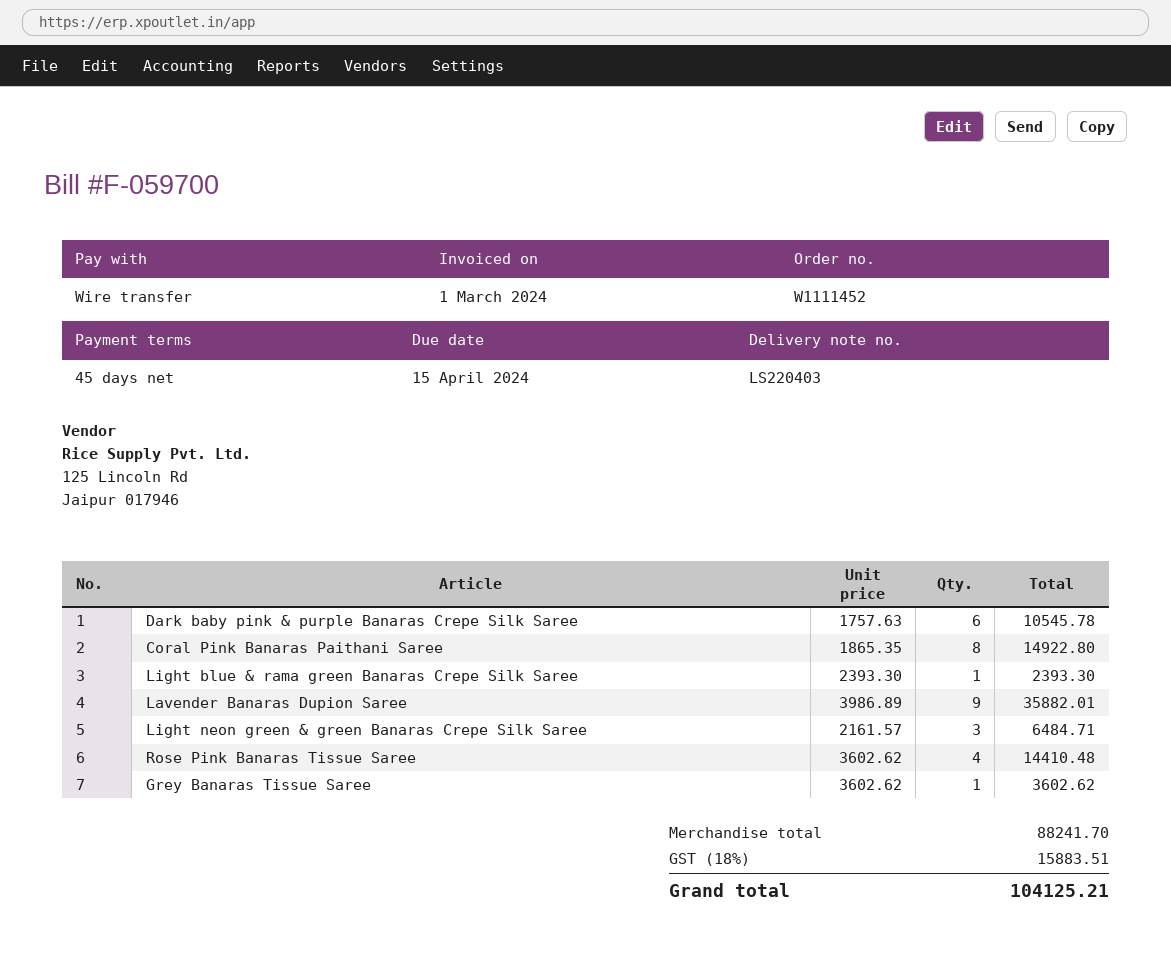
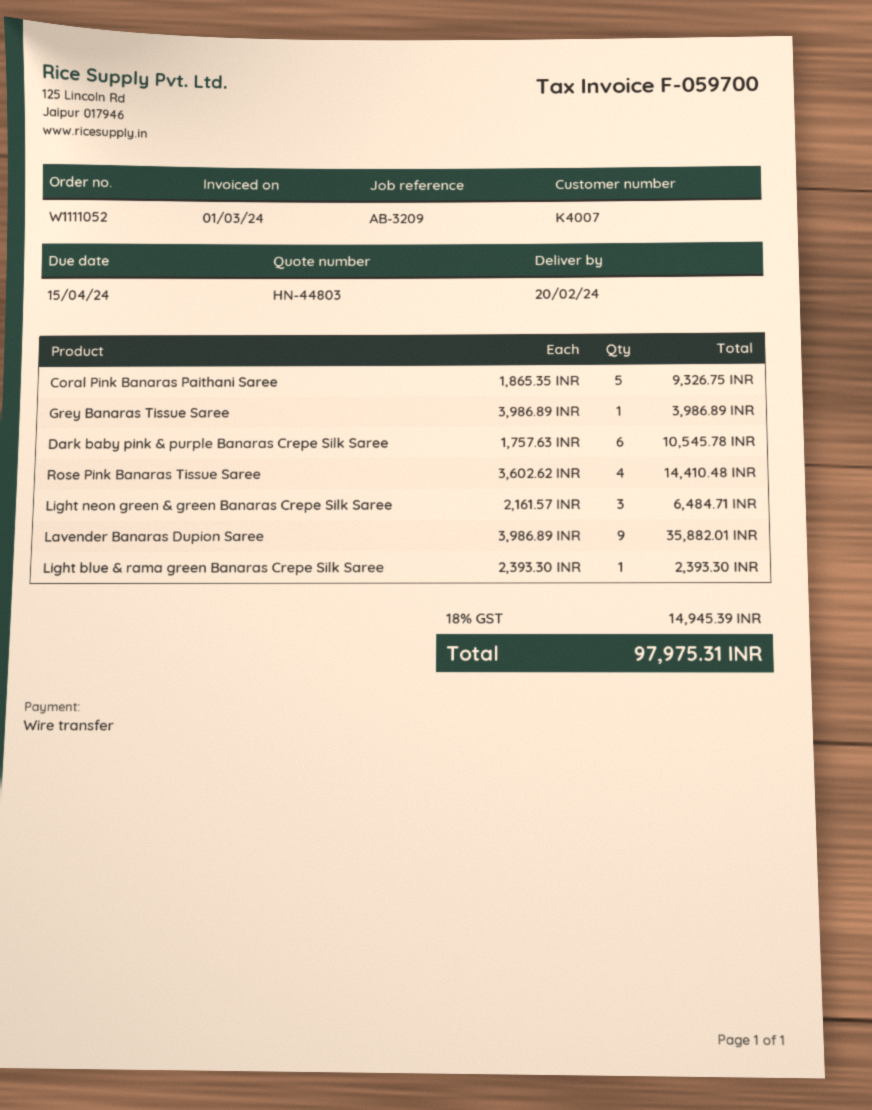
order number: W1111452 -> W1111052
Coral Pink Banaras Paithani Saree: 8 x 1865.35 = 14922.80 -> 5 x 1865.35 = 9326.75
Grey Banaras Tissue Saree: 1 x 3602.62 = 3602.62 -> 1 x 3986.89 = 3986.89
tax: 18% = 15883.51 -> 18% = 14945.39
total: 104125.21 -> 97975.31

